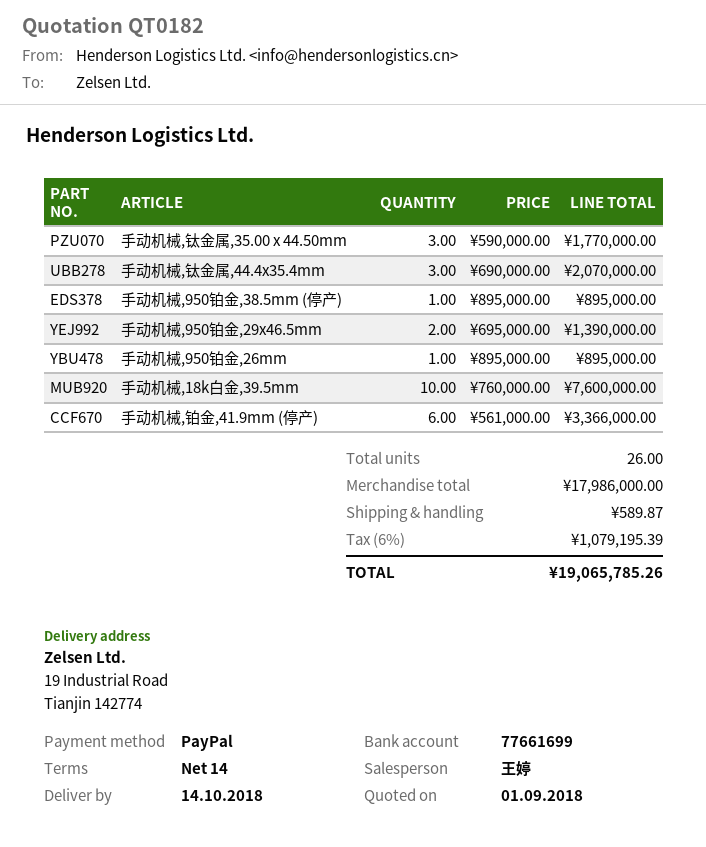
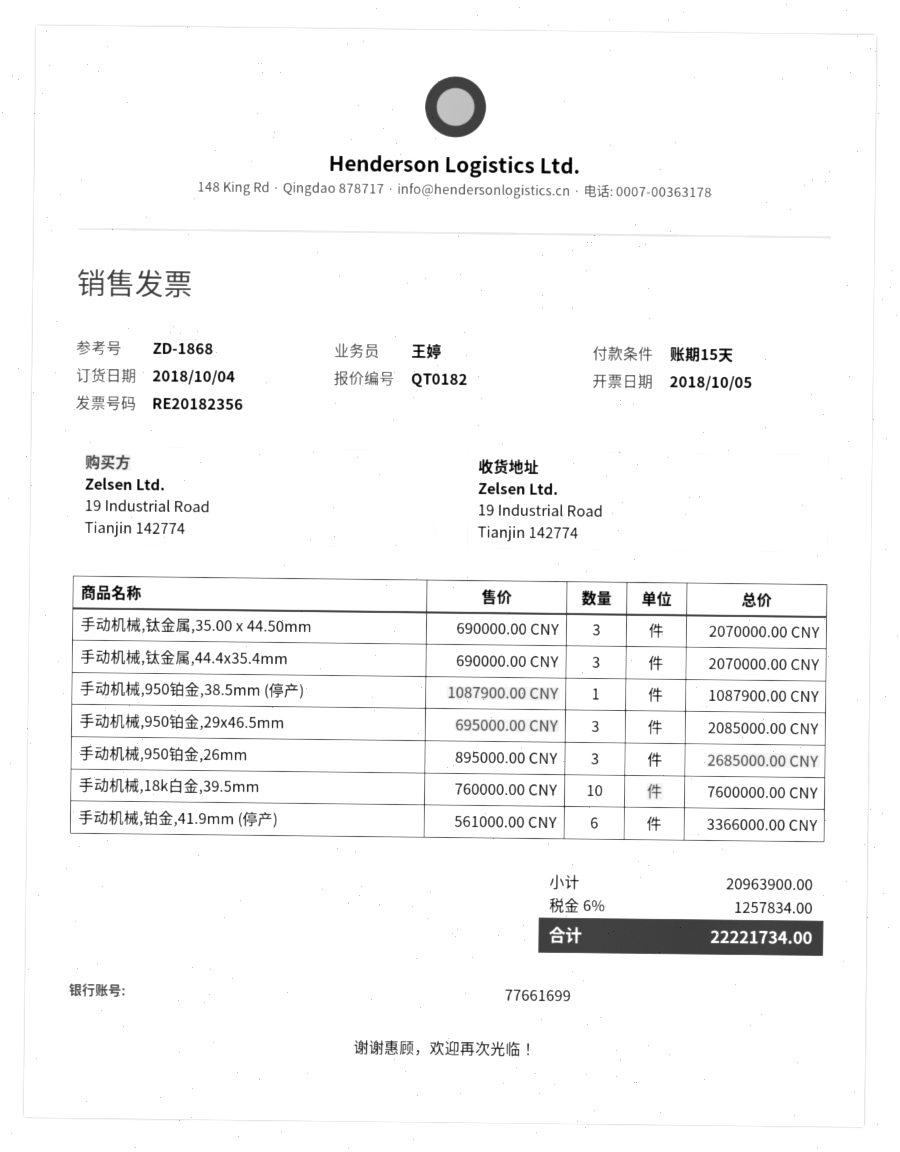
payment terms: 14 days -> 15 days
手动机械,钛金属,35.00 x 44.50mm: 3 x 590000.00 = 1770000.00 -> 3 x 690000.00 = 2070000.00
手动机械,950铂金,38.5mm (停产): 1 x 895000.00 = 895000.00 -> 1 x 1087900.00 = 1087900.00
手动机械,950铂金,29x46.5mm: 2 x 695000.00 = 1390000.00 -> 3 x 695000.00 = 2085000.00
手动机械,950铂金,26mm: 1 x 895000.00 = 895000.00 -> 3 x 895000.00 = 2685000.00
subtotal: 17986000.00 -> 20963900.00
shipping: 589.87 -> none
tax: 6% = 1079195.39 -> 6% = 1257834.00
total: 19065785.26 -> 22221734.00

